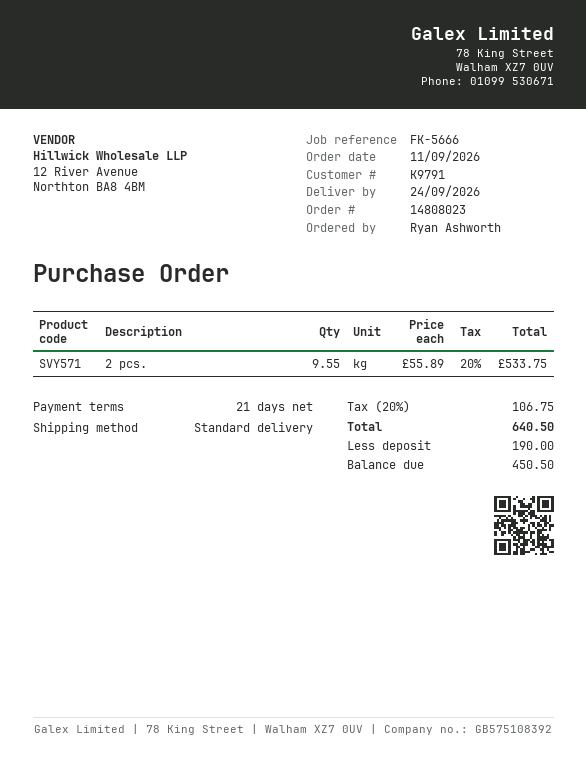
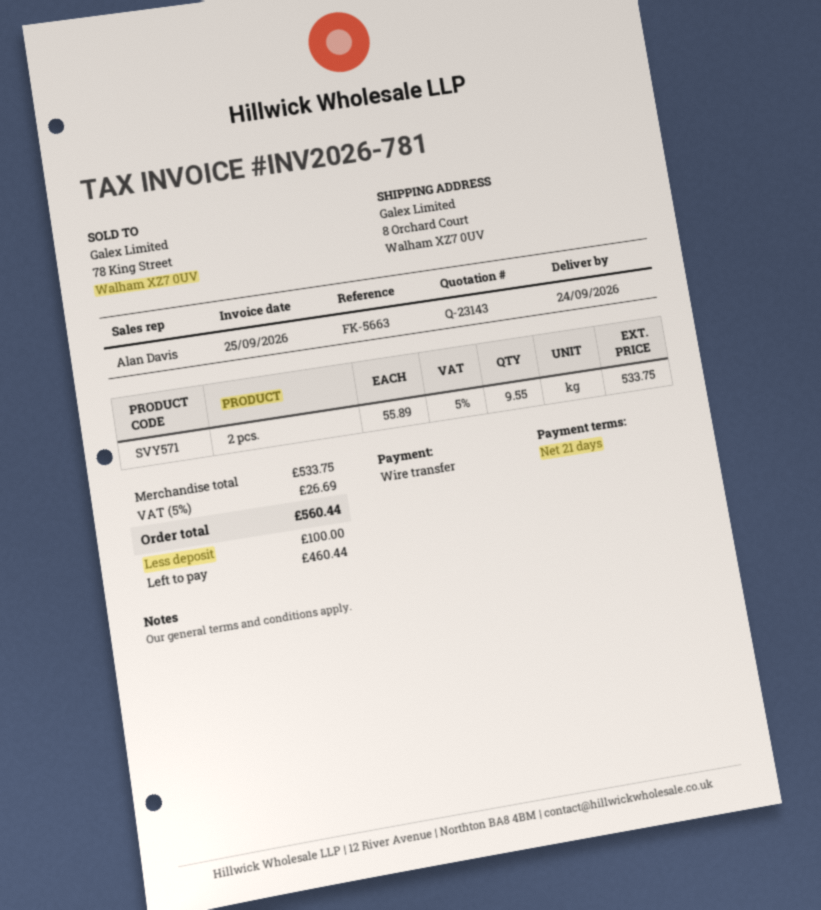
reference: FK-5666 -> FK-5663
tax: 20% = 106.75 -> 5% = 26.69
total: 640.50 -> 560.44
deposit: 190.00 -> 100.00
balance: 450.50 -> 460.44

